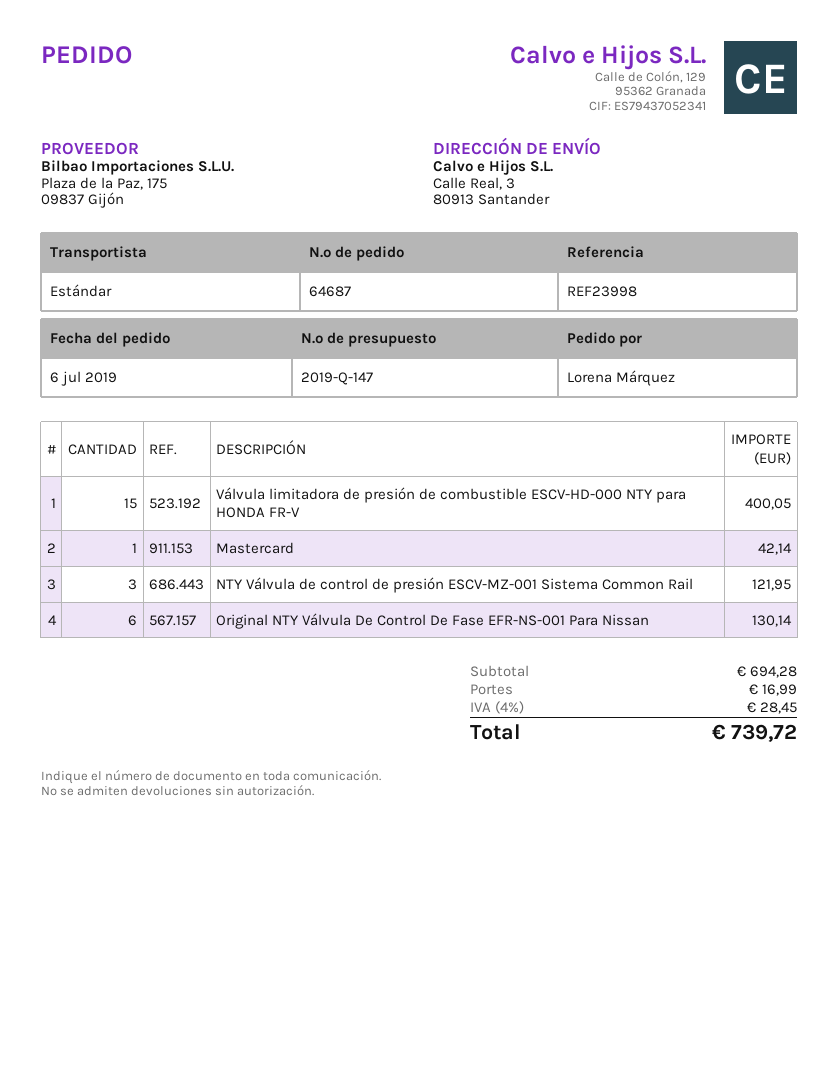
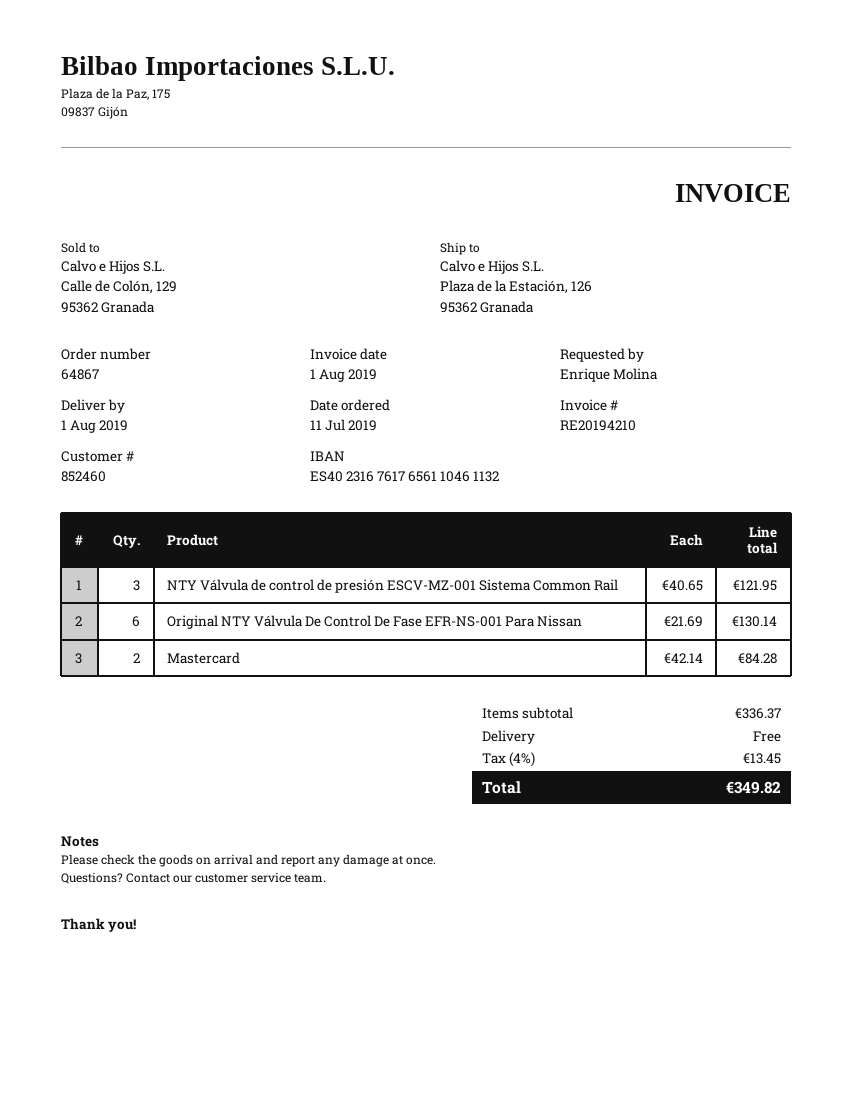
order number: 64687 -> 64867
order date: 2019-07-06 -> 2019-07-11
ordered by: Lorena Márquez -> Enrique Molina
ship to: Calle Real, 3, 80913 Santander -> Plaza de la Estación, 126, 95362 Granada
Válvula limitadora de presión de combustible ESCV-HD-000 NTY para HONDA FR-V: 15 for 400.05 -> none
Mastercard: 1 for 42.14 -> 2 for 84.28
subtotal: 694.28 -> 336.37
shipping: 16.99 -> 0.00
tax: 4% = 28.45 -> 4% = 13.45
total: 739.72 -> 349.82

